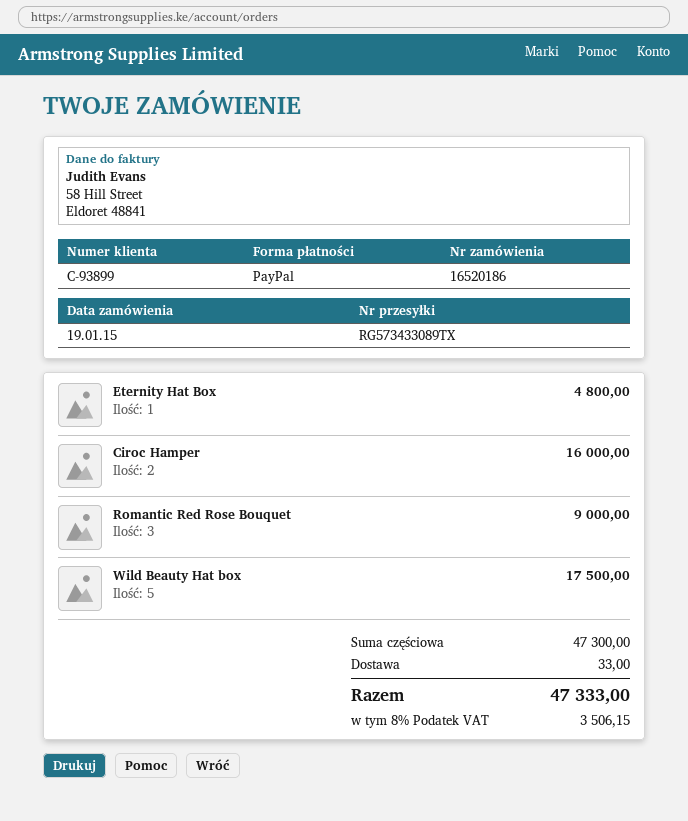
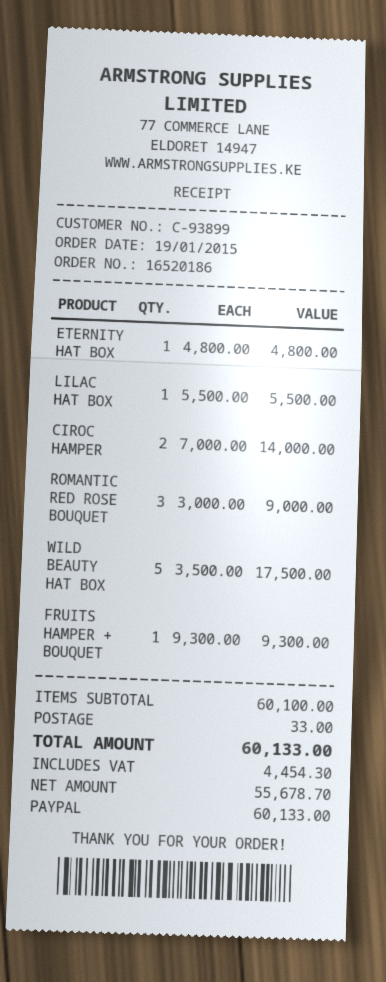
Ciroc Hamper: 2 for 16000.00 -> 2 for 14000.00
LILAC HAT BOX: none -> 1 for 5500.00
FRUITS HAMPER + BOUQUET: none -> 1 for 9300.00
subtotal: 47300.00 -> 60100.00
tax: 3506.15 -> 4454.30
total: 47333.00 -> 60133.00

